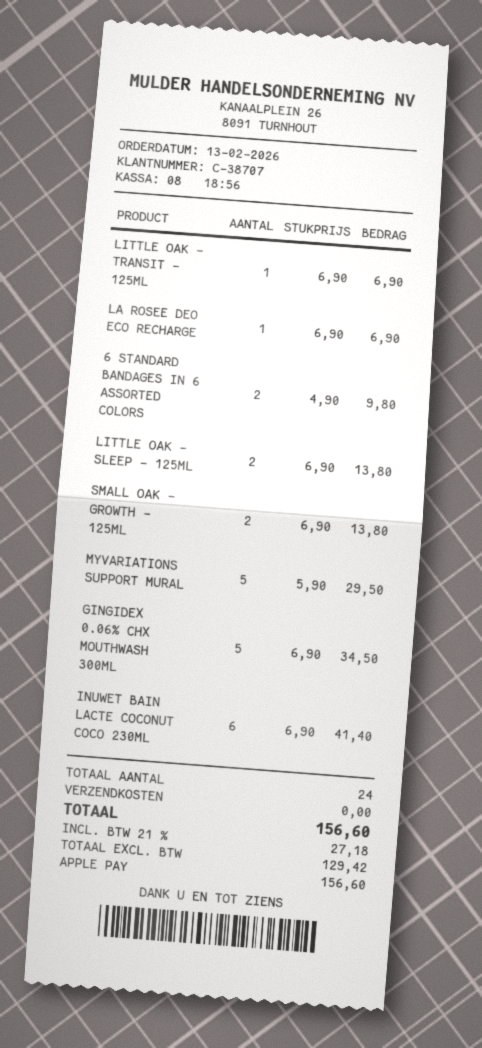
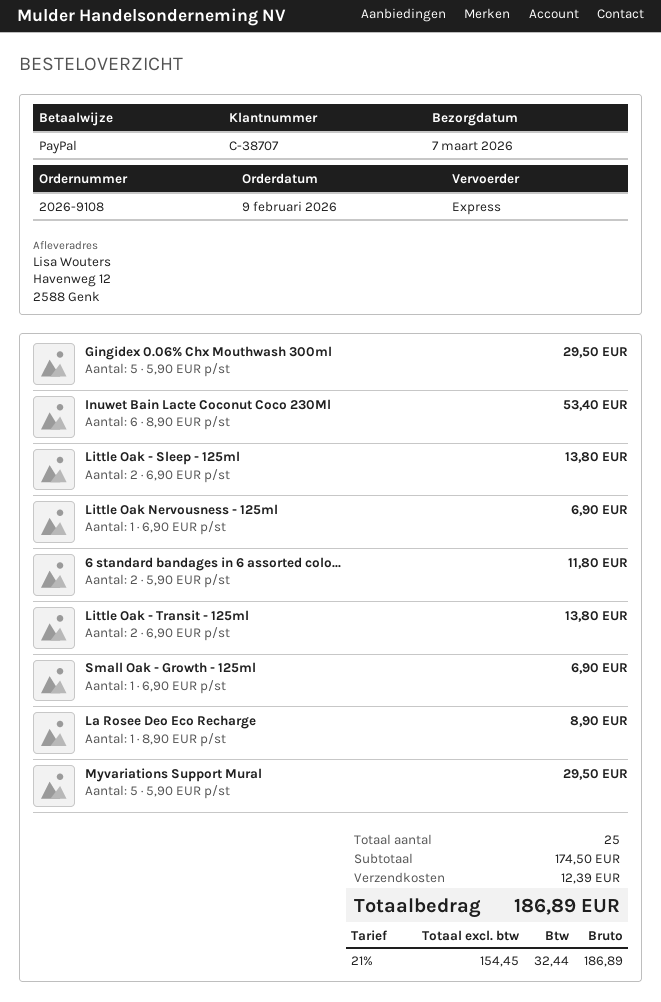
order date: 2026-02-13 -> 2026-02-09
payment method: Apple Pay -> PayPal
LITTLE OAK - TRANSIT - 125ML: 1 x 6.90 = 6.90 -> 2 x 6.90 = 13.80
LA ROSEE DEO ECO RECHARGE: 1 x 6.90 = 6.90 -> 1 x 8.90 = 8.90
6 STANDARD BANDAGES IN 6 ASSORTED COLORS: 2 x 4.90 = 9.80 -> 2 x 5.90 = 11.80
SMALL OAK - GROWTH - 125ML: 2 x 6.90 = 13.80 -> 1 x 6.90 = 6.90
GINGIDEX 0.06% CHX MOUTHWASH 300ML: 5 x 6.90 = 34.50 -> 5 x 5.90 = 29.50
INUWET BAIN LACTE COCONUT COCO 230ML: 6 x 6.90 = 41.40 -> 6 x 8.90 = 53.40
Little Oak Nervousness - 125ml: none -> 1 x 6.90 = 6.90
total quantity: 24 -> 25
shipping: 0.00 -> 12.39
net: 129.42 -> 154.45
tax: 21% = 27.18 -> 21% = 32.44
total: 156.60 -> 186.89

